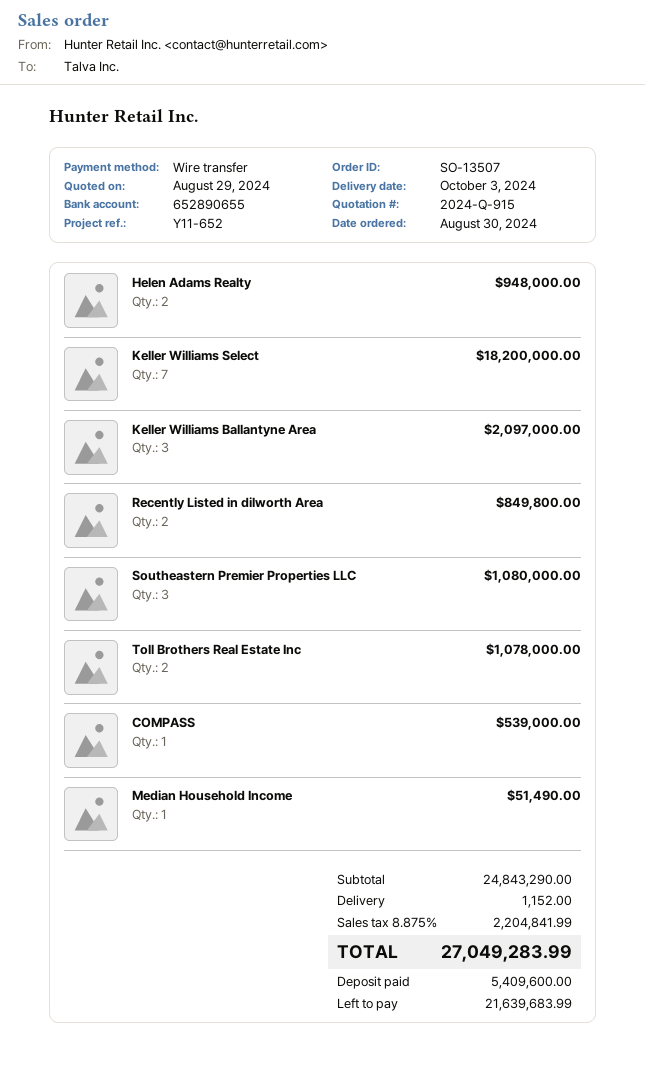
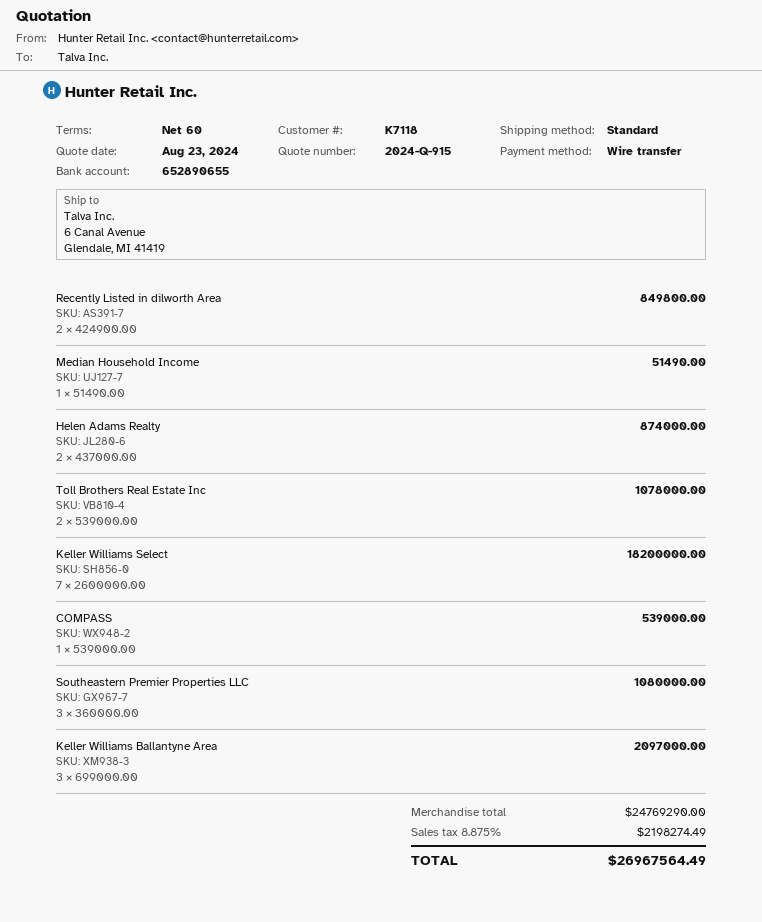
quote date: 2024-08-29 -> 2024-08-23
Helen Adams Realty: 2 for 948000.00 -> 2 for 874000.00
subtotal: 24843290.00 -> 24769290.00
shipping: 1152.00 -> none
tax: 8.875% = 2204841.99 -> 8.875% = 2198274.49
total: 27049283.99 -> 26967564.49

